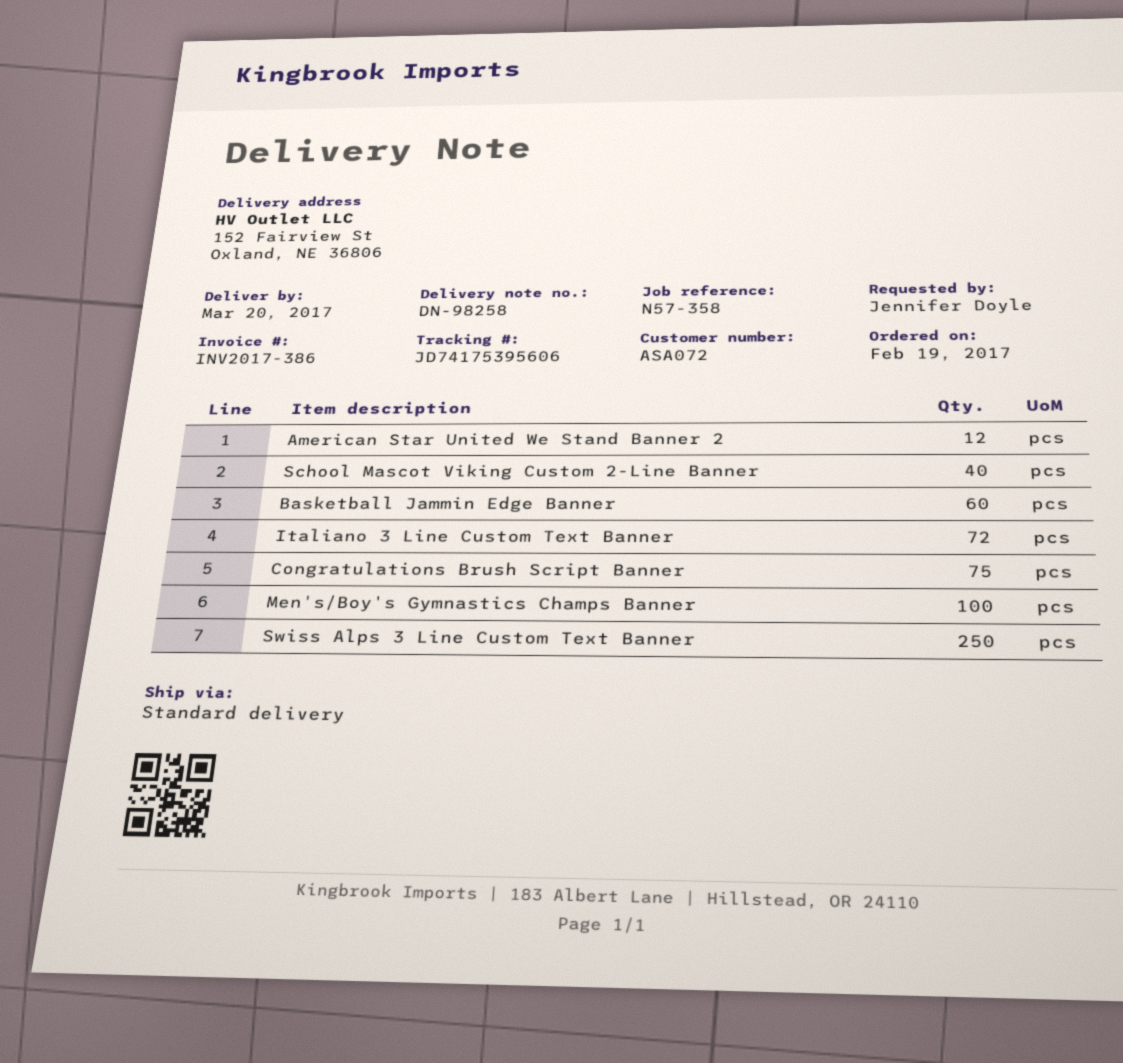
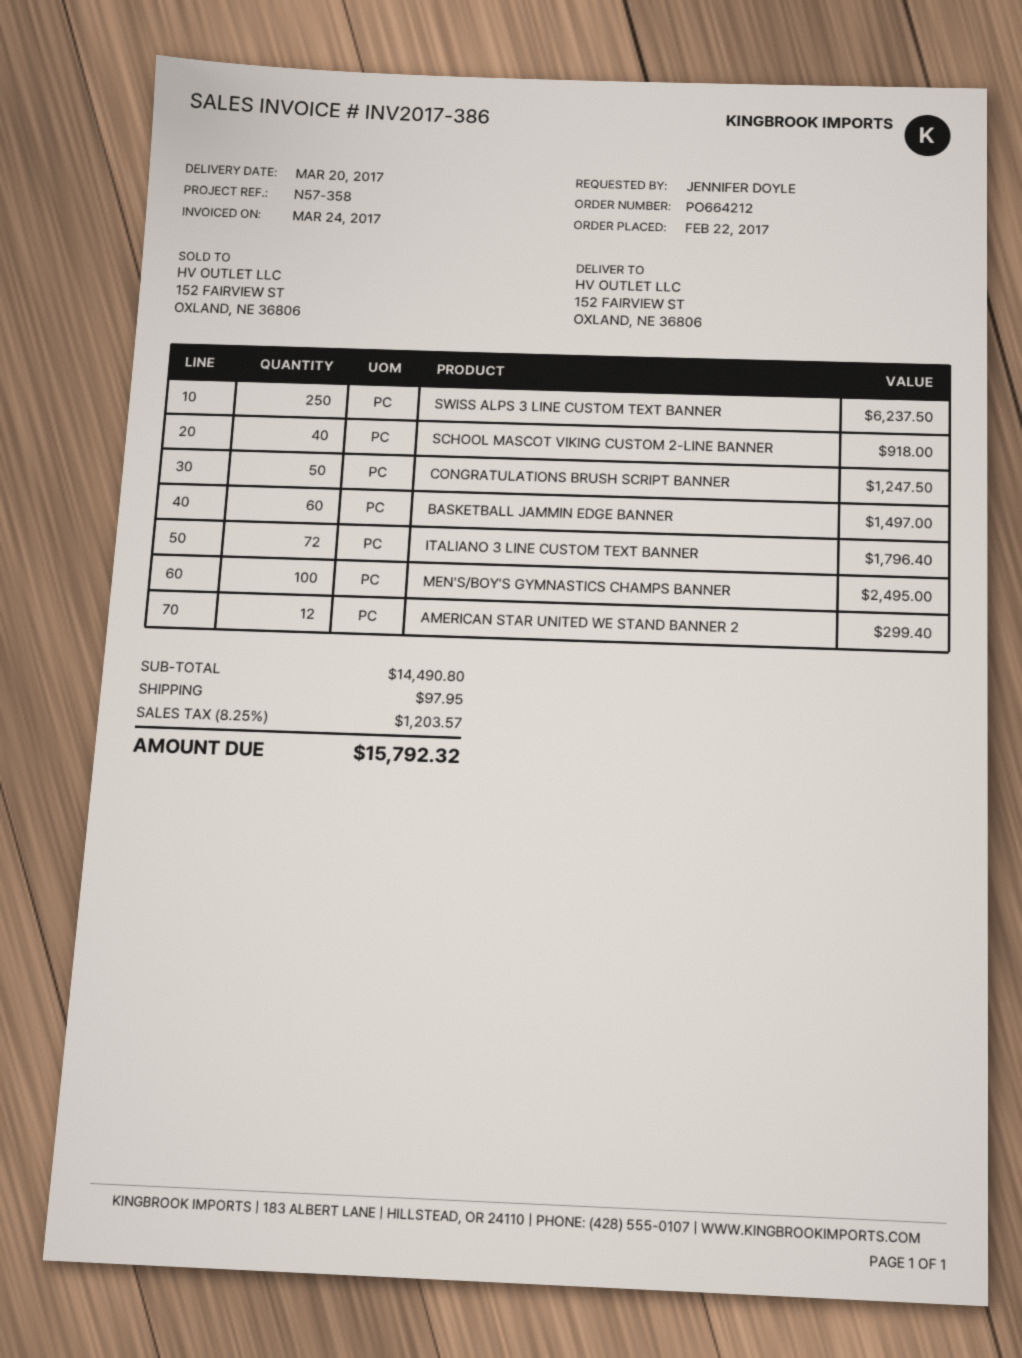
order date: 2017-02-19 -> 2017-02-22
Congratulations Brush Script Banner: 75 -> 50

